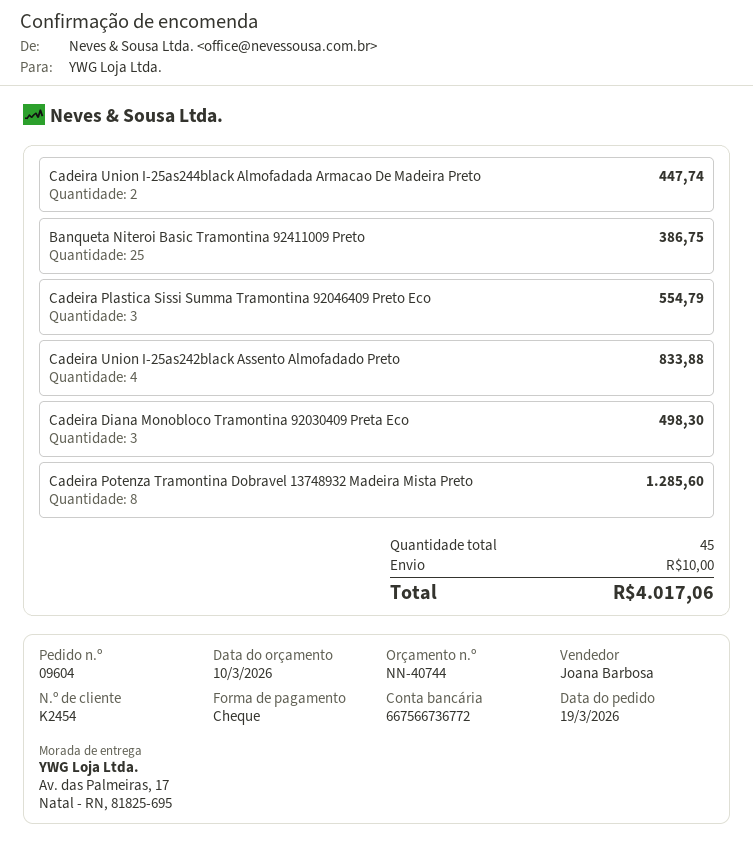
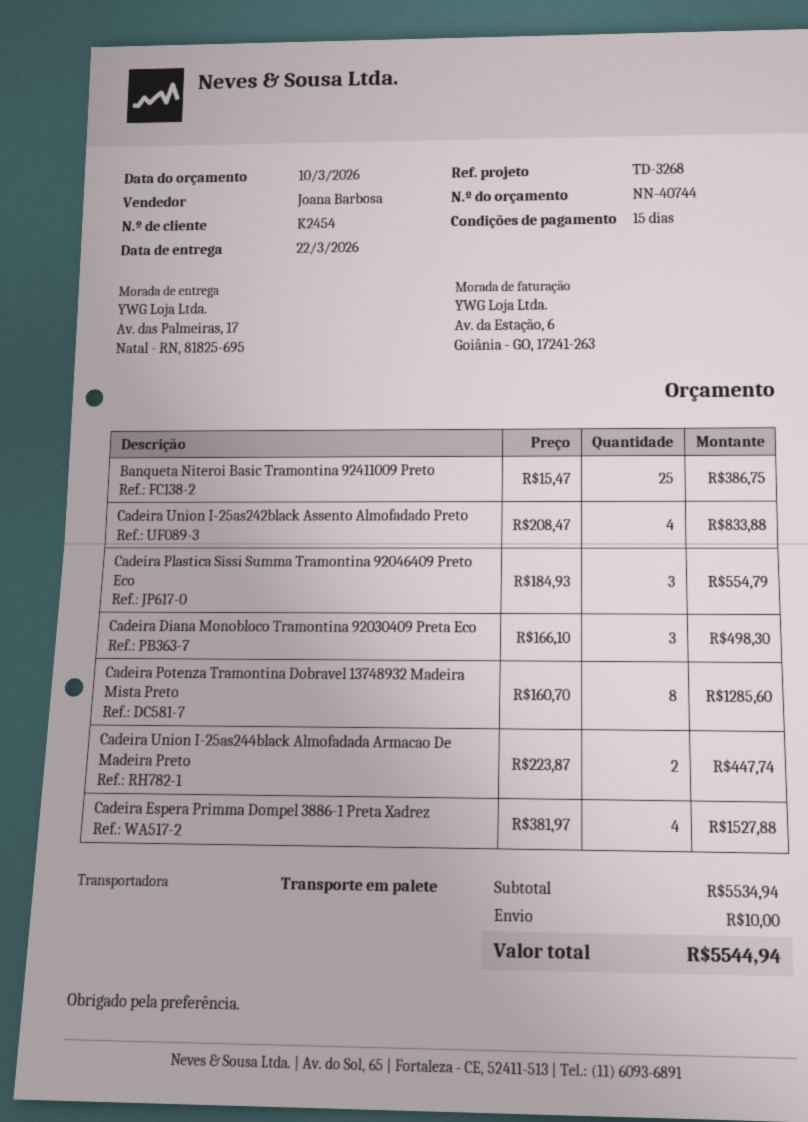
Cadeira Espera Primma Dompel 3886-1 Preta Xadrez: none -> 4 for 1527.88
total: 4017.06 -> 5544.94

